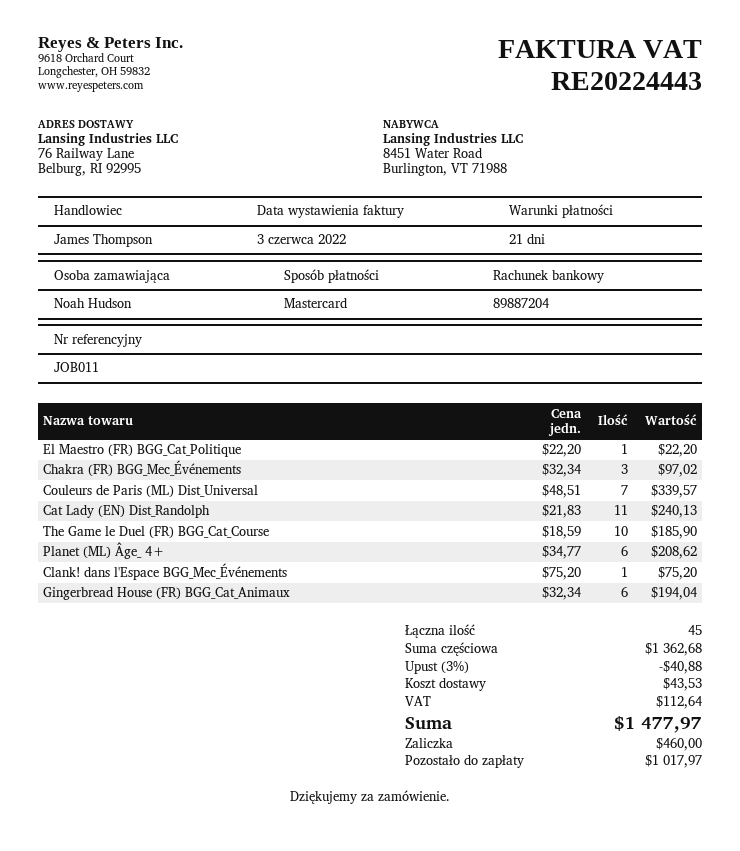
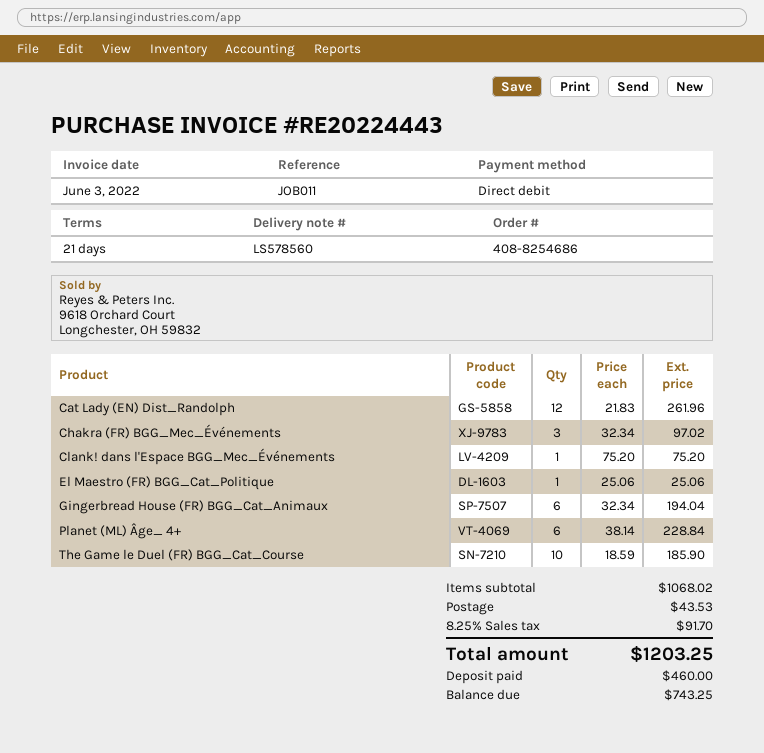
payment method: Mastercard -> direct debit
El Maestro (FR) BGG_Cat_Politique: 1 x 22.20 = 22.20 -> 1 x 25.06 = 25.06
Couleurs de Paris (ML) Dist_Universal: 7 x 48.51 = 339.57 -> none
Cat Lady (EN) Dist_Randolph: 11 x 21.83 = 240.13 -> 12 x 21.83 = 261.96
Planet (ML) Âge_ 4+: 6 x 34.77 = 208.62 -> 6 x 38.14 = 228.84
subtotal: 1362.68 -> 1068.02
discount: 3% = 40.88 -> none
tax: 112.64 -> 91.70
total: 1477.97 -> 1203.25
balance: 1017.97 -> 743.25

